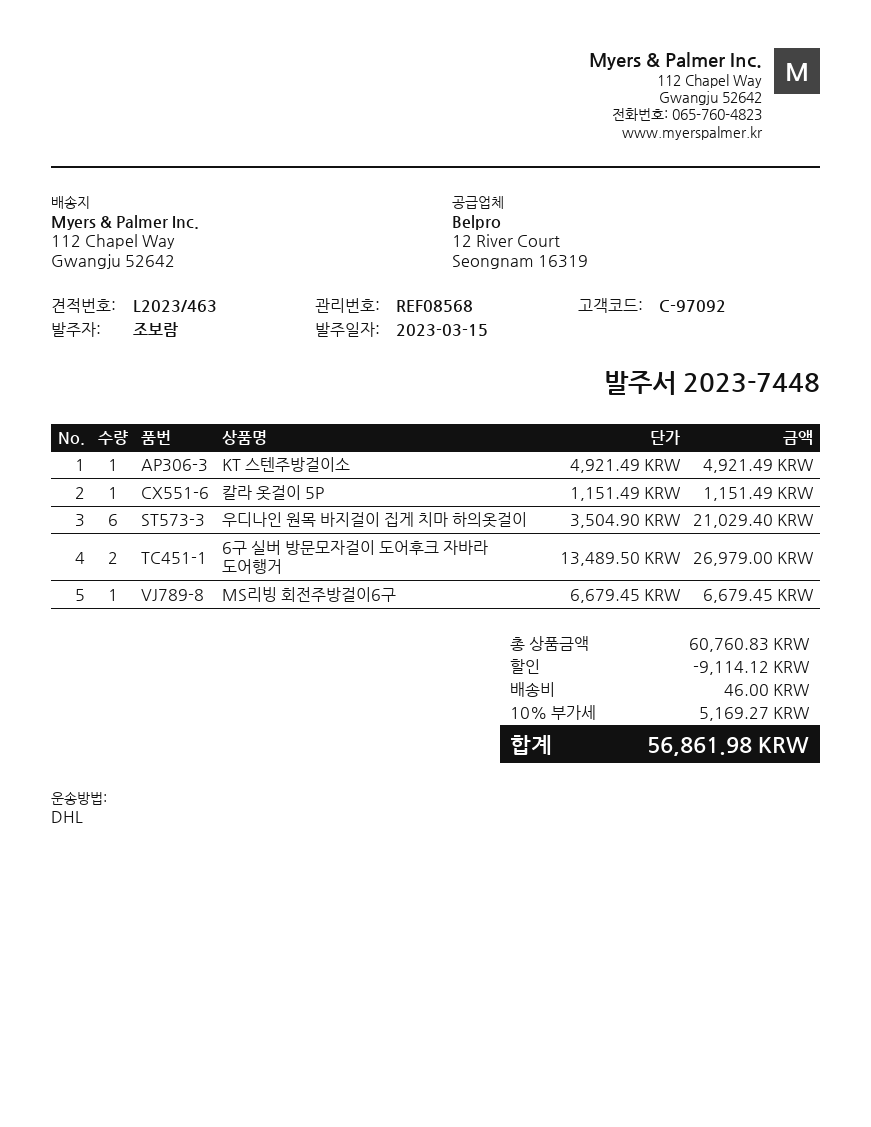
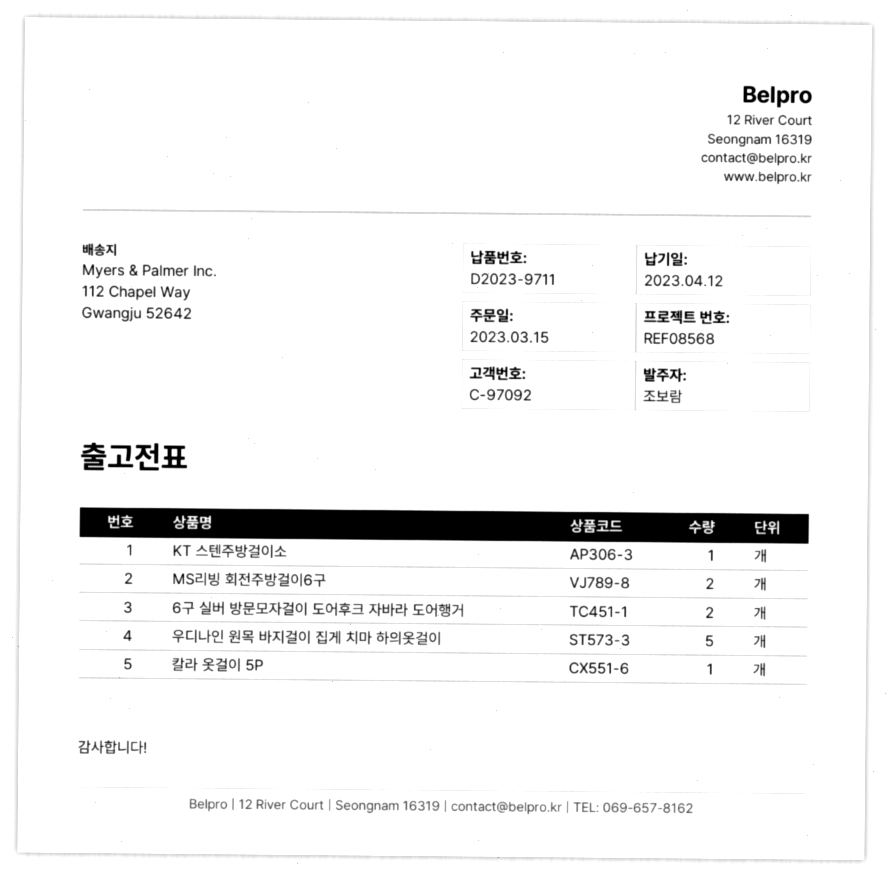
우디나인 원목 바지걸이 집게 치마 하의옷걸이: 6 -> 5
MS리빙 회전주방걸이6구: 1 -> 2

